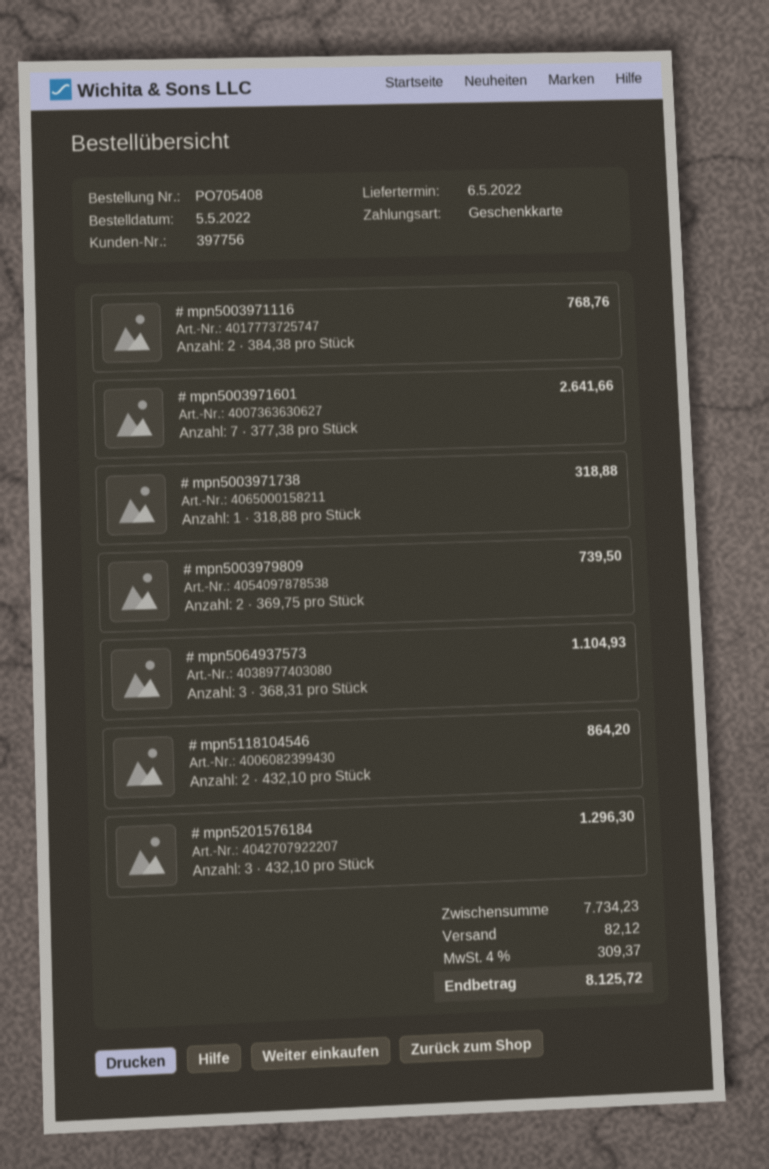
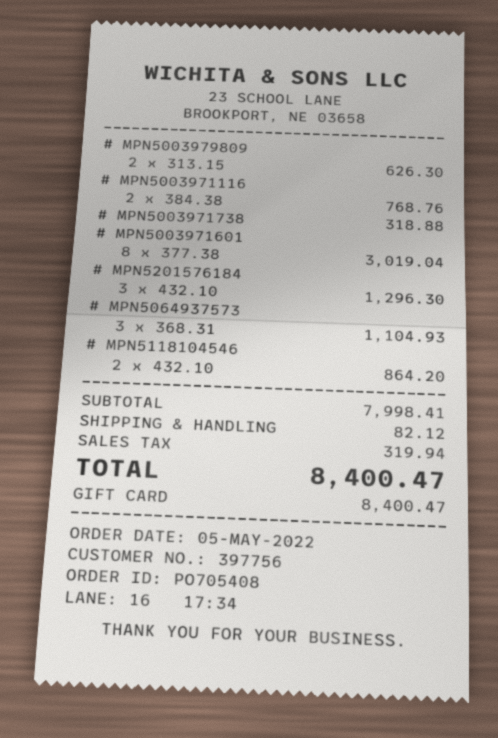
# mpn5003971601: 7 x 377.38 = 2641.66 -> 8 x 377.38 = 3019.04
# mpn5003979809: 2 x 369.75 = 739.50 -> 2 x 313.15 = 626.30
subtotal: 7734.23 -> 7998.41
tax: 309.37 -> 319.94
total: 8125.72 -> 8400.47

